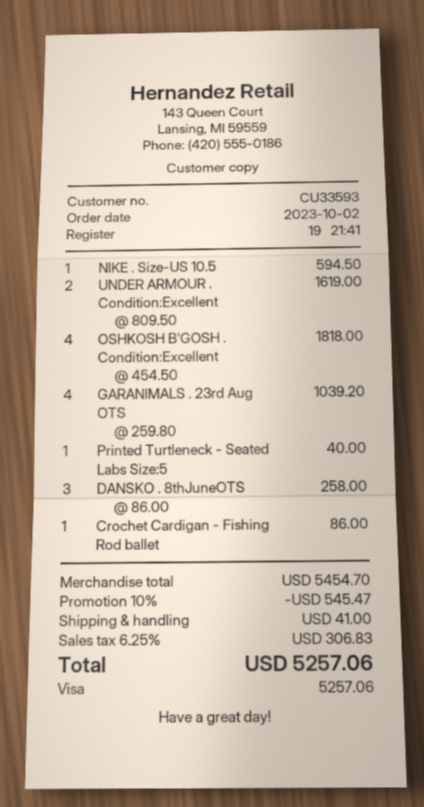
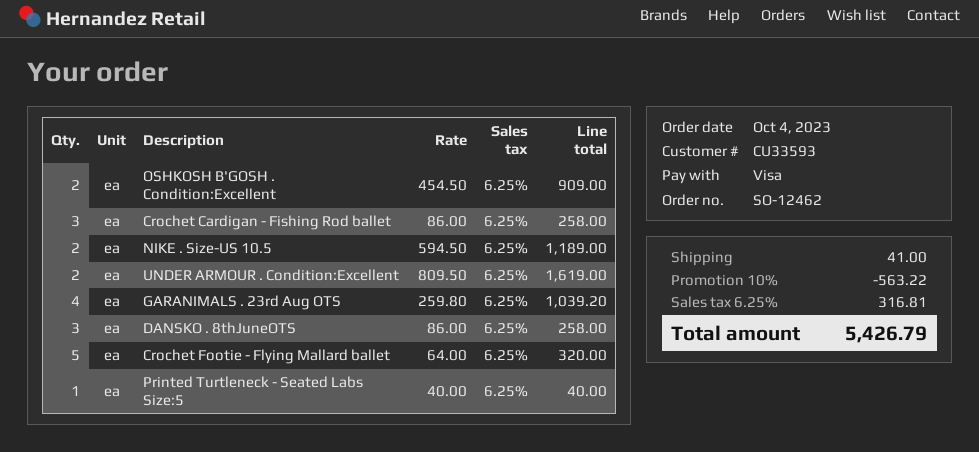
order date: 2023-10-02 -> 2023-10-04
NIKE . Size-US 10.5: 1 x 594.50 = 594.50 -> 2 x 594.50 = 1189.00
OSHKOSH B'GOSH . Condition:Excellent: 4 x 454.50 = 1818.00 -> 2 x 454.50 = 909.00
Crochet Cardigan - Fishing Rod ballet: 1 x 86.00 = 86.00 -> 3 x 86.00 = 258.00
Crochet Footie - Flying Mallard ballet: none -> 5 x 64.00 = 320.00
discount: 10% = 545.47 -> 10% = 563.22
tax: 6.25% = 306.83 -> 6.25% = 316.81
total: 5257.06 -> 5426.79

